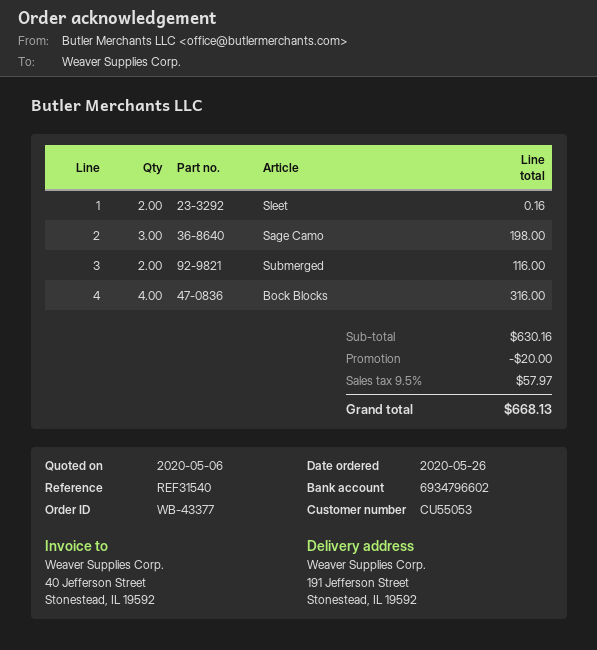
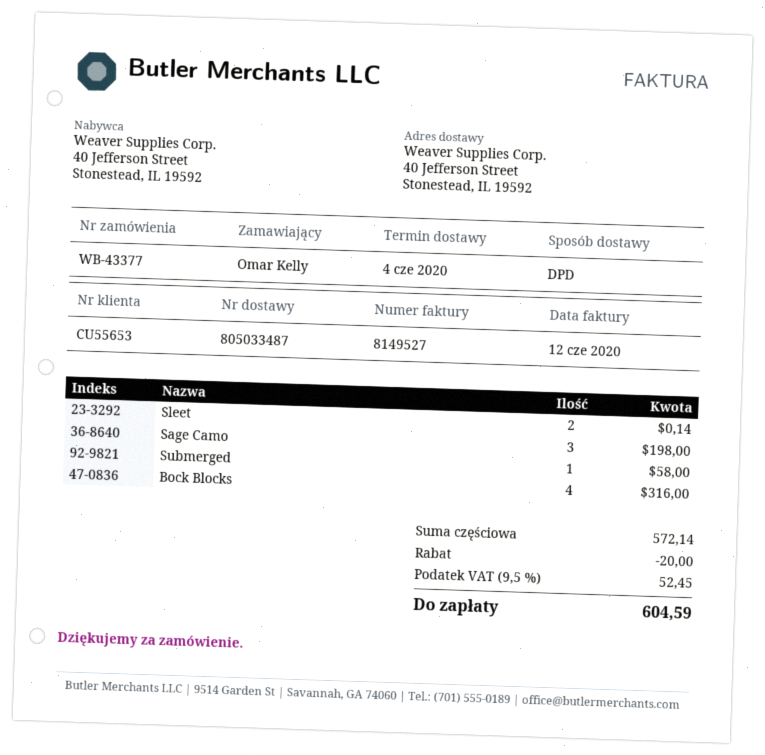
customer number: CU55053 -> CU55653
ship to: 191 Jefferson Street, Stonestead, IL 19592 -> 40 Jefferson Street, Stonestead, IL 19592
Sleet: 2 for 0.16 -> 2 for 0.14
Submerged: 2 for 116.00 -> 1 for 58.00
subtotal: 630.16 -> 572.14
tax: 9.5% = 57.97 -> 9.5% = 52.45
total: 668.13 -> 604.59

